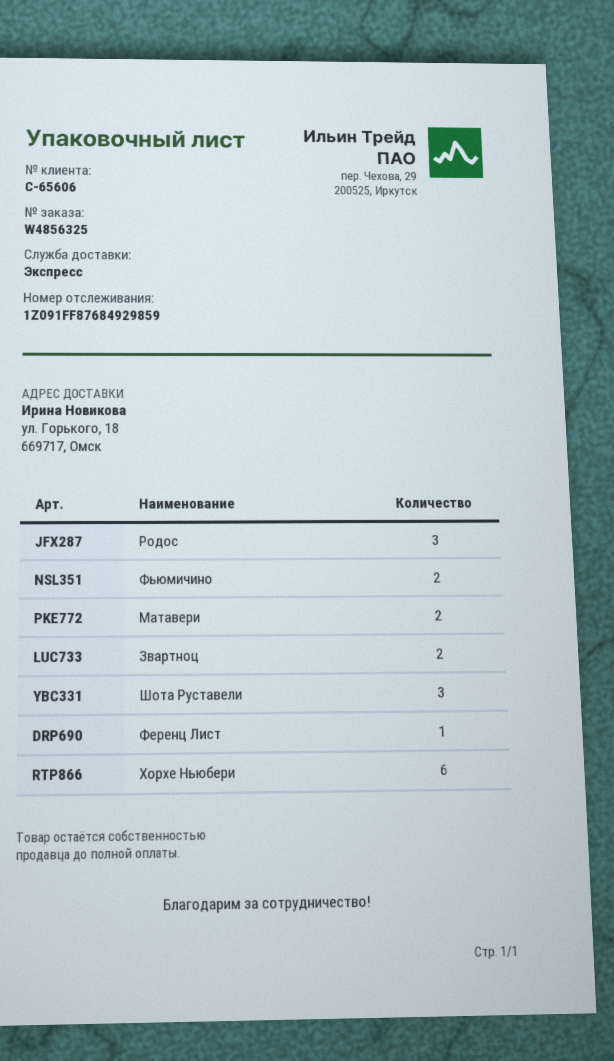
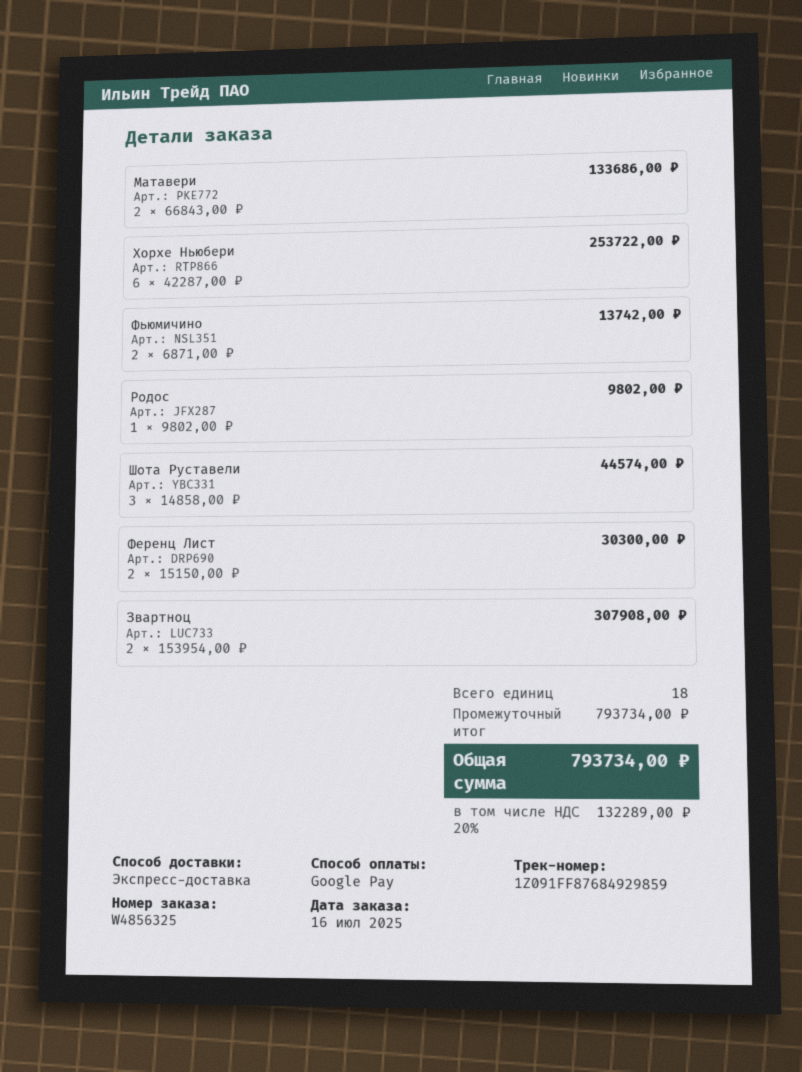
Родос: 3 -> 1
Ференц Лист: 1 -> 2

